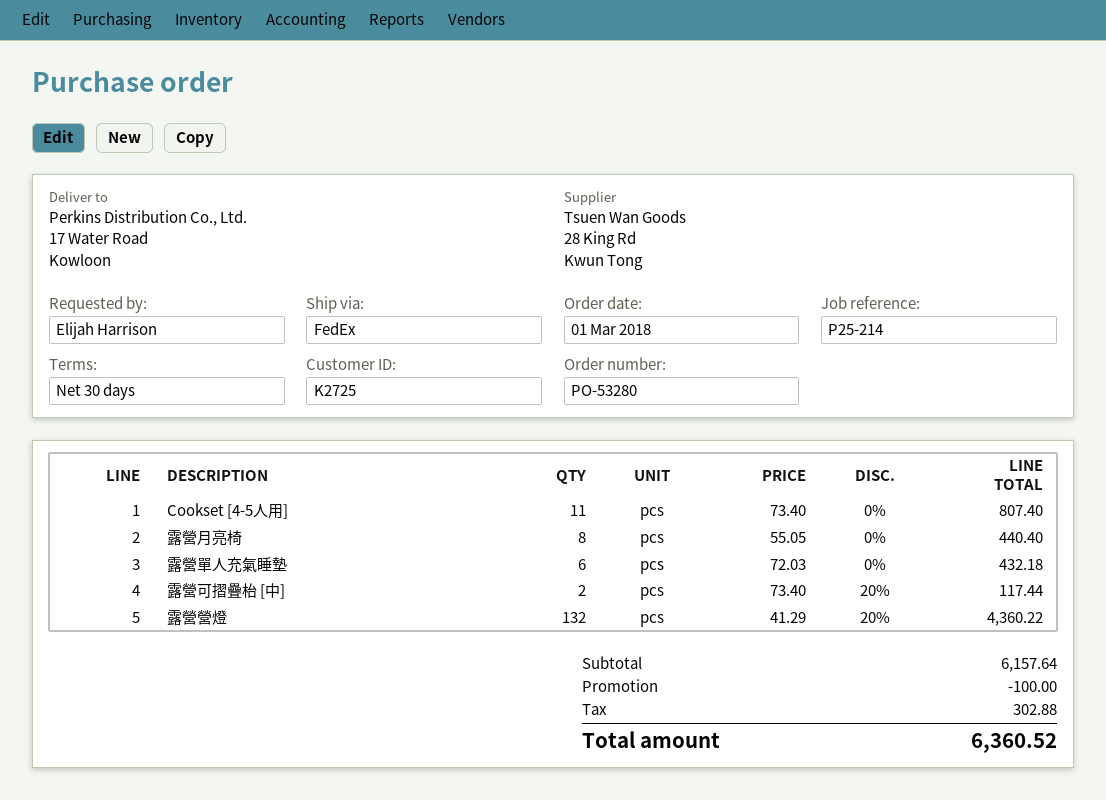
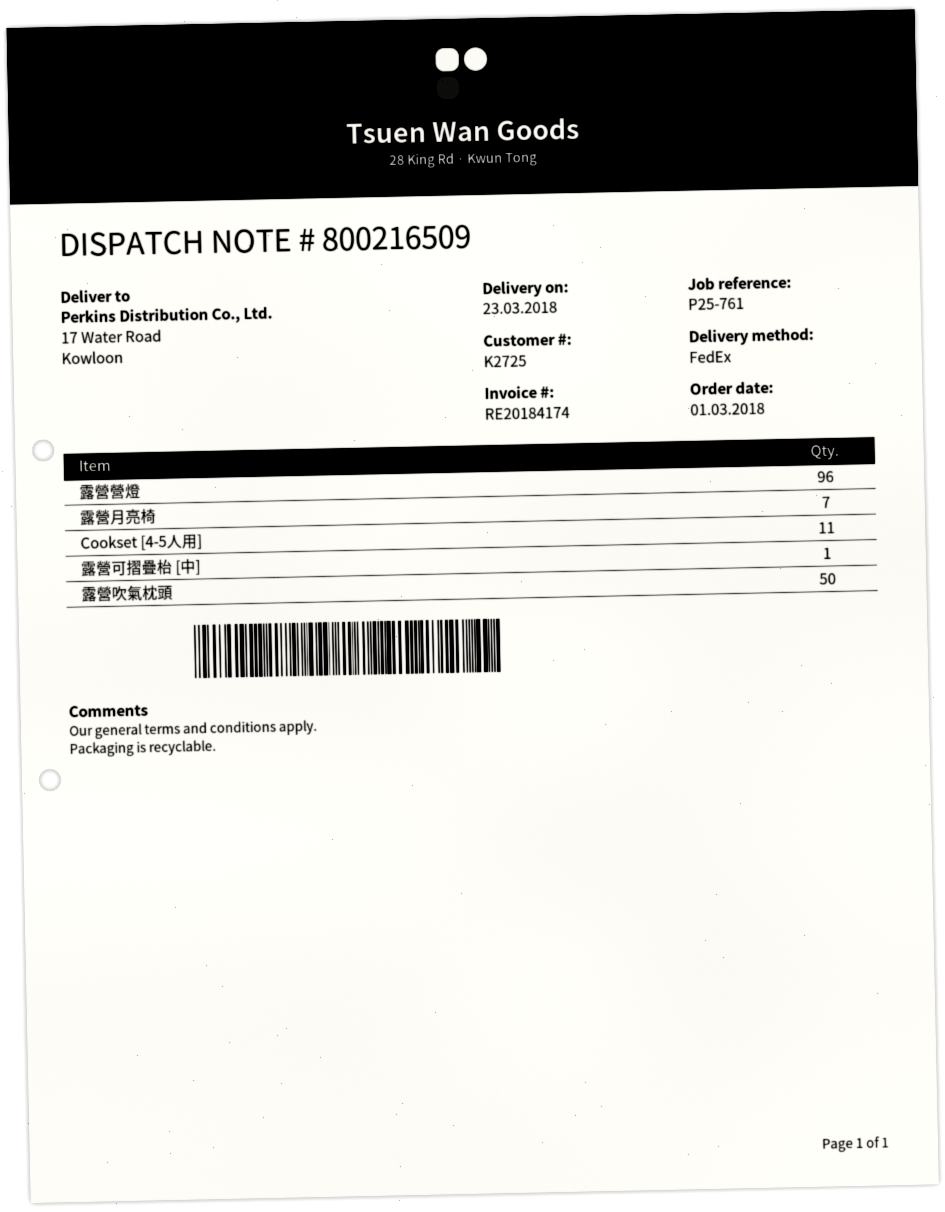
reference: P25-214 -> P25-761
露營月亮椅: 8 -> 7
露營單人充氣睡墊: 6 -> none
露營可摺疊枱 [中]: 2 -> 1
露營營燈: 132 -> 96
露營吹氣枕頭: none -> 50

